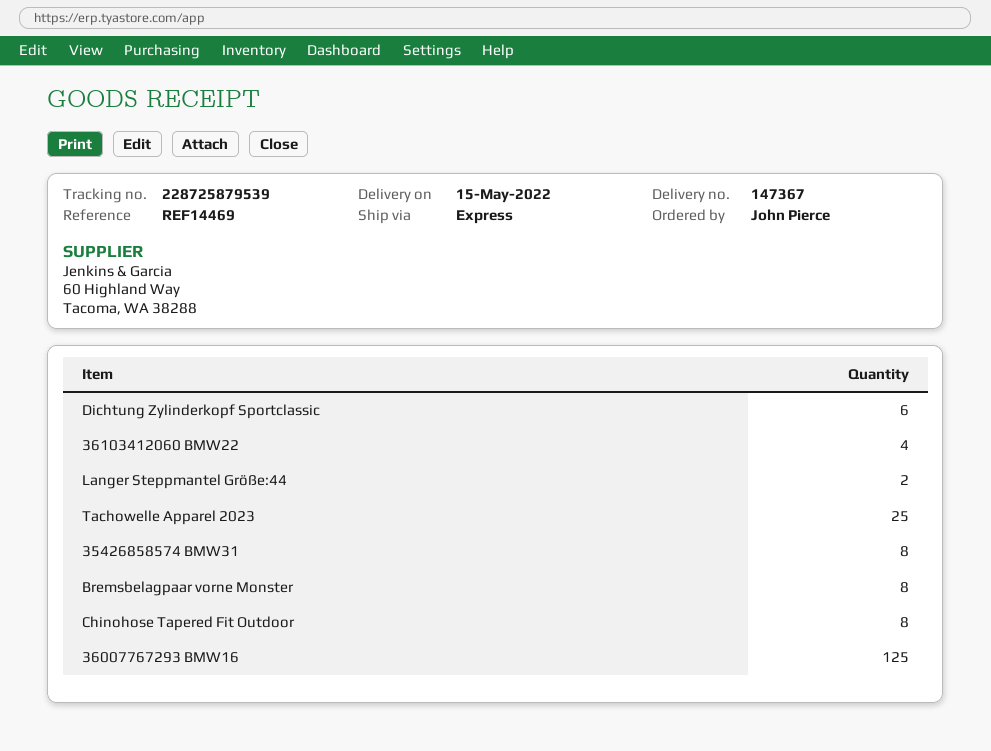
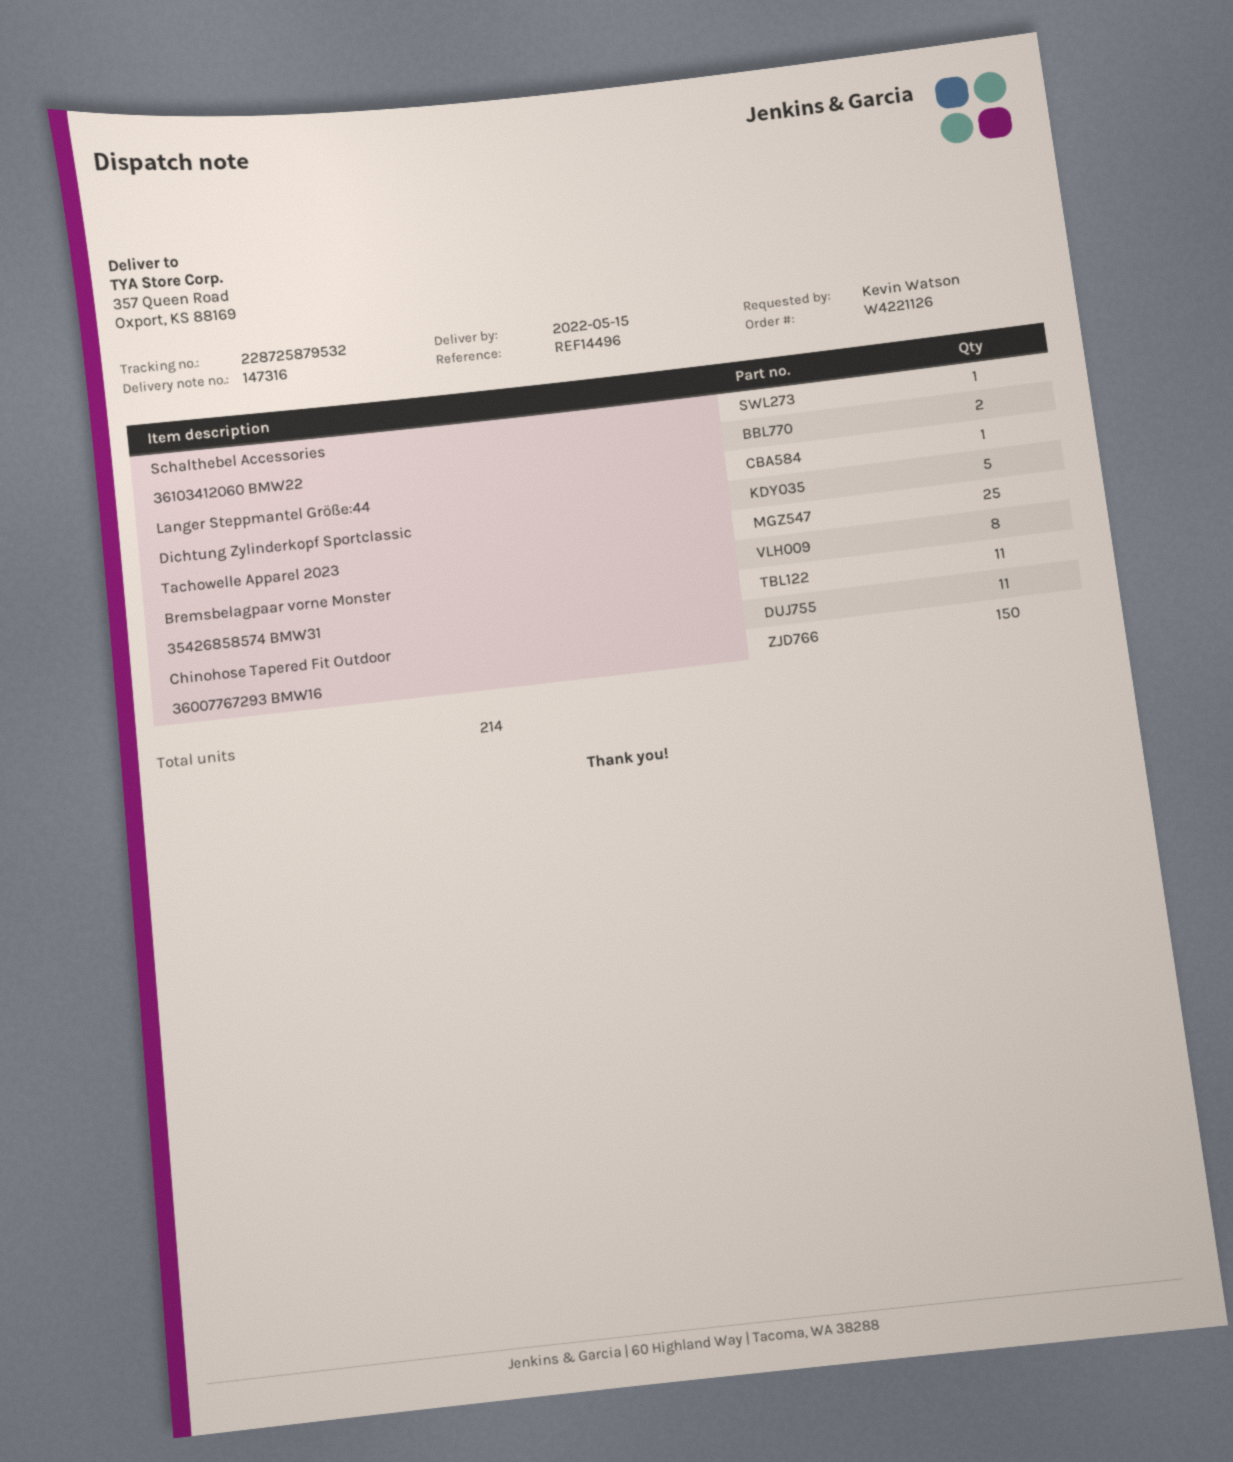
delivery note number: 147367 -> 147316
reference: REF14469 -> REF14496
ordered by: John Pierce -> Kevin Watson
tracking number: 228725879539 -> 228725879532
Dichtung Zylinderkopf Sportclassic: 6 -> 5
36103412060 BMW22: 4 -> 2
Langer Steppmantel Größe:44: 2 -> 1
35426858574 BMW31: 8 -> 11
Chinohose Tapered Fit Outdoor: 8 -> 11
36007767293 BMW16: 125 -> 150
Schalthebel Accessories: none -> 1

